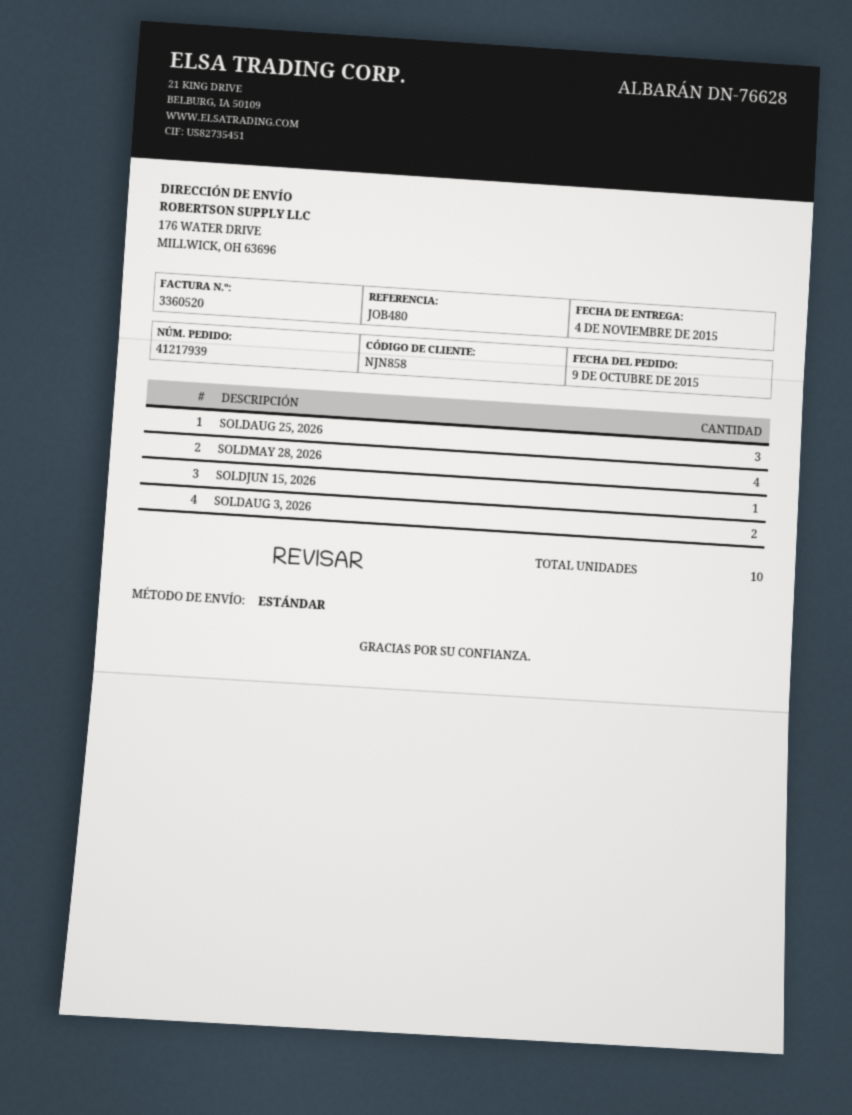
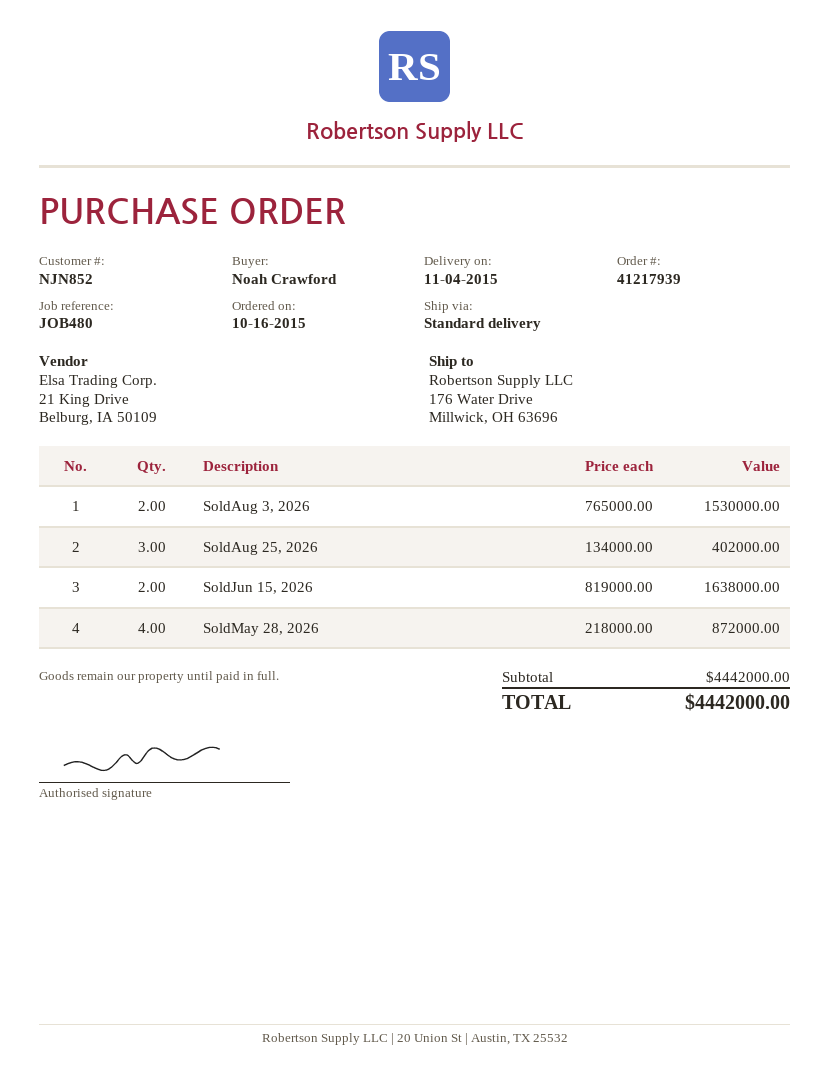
order date: 2015-10-09 -> 2015-10-16
customer number: NJN858 -> NJN852
SOLDJUN 15, 2026: 1 -> 2

